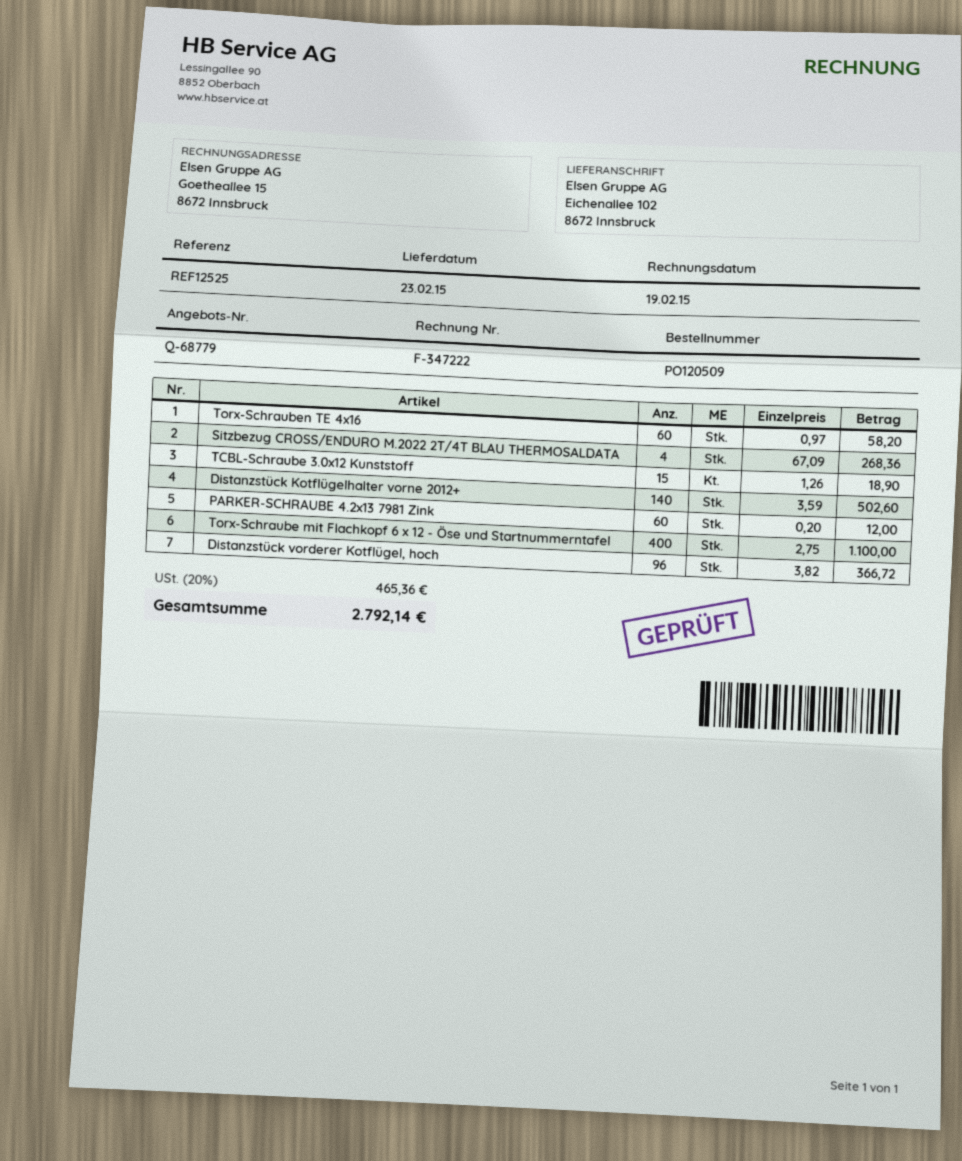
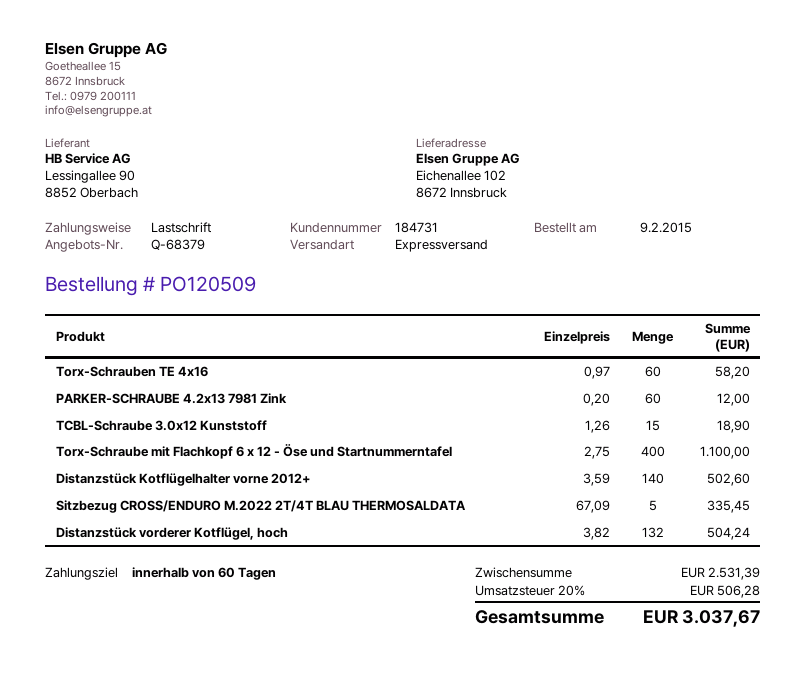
quote number: Q-68779 -> Q-68379
Sitzbezug CROSS/ENDURO M.2022 2T/4T BLAU THERMOSALDATA: 4 x 67.09 = 268.36 -> 5 x 67.09 = 335.45
Distanzstück vorderer Kotflügel, hoch: 96 x 3.82 = 366.72 -> 132 x 3.82 = 504.24
tax: 20% = 465.36 -> 20% = 506.28
total: 2792.14 -> 3037.67

